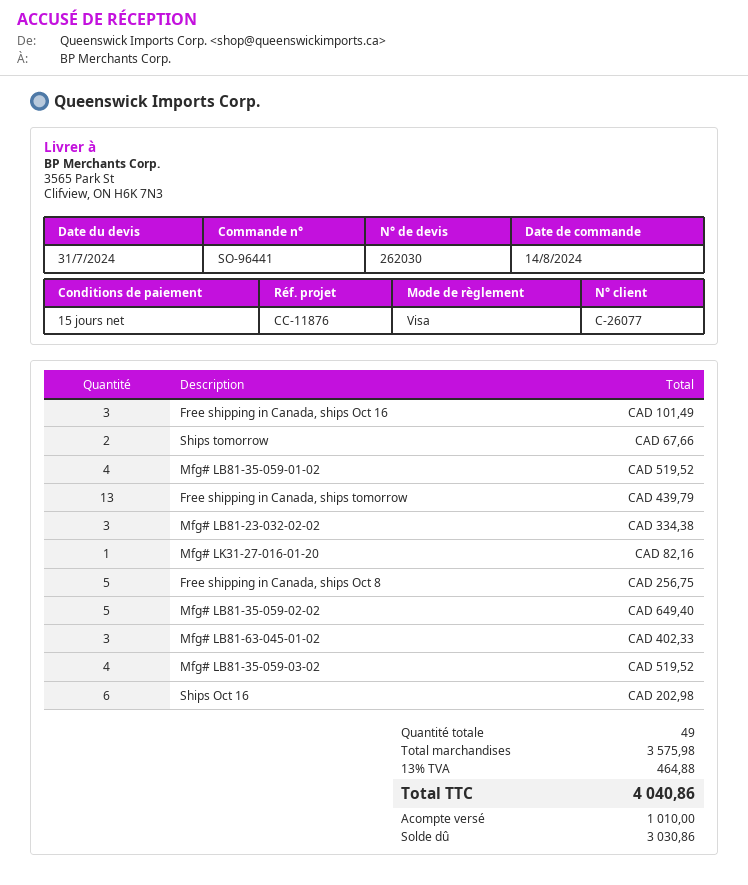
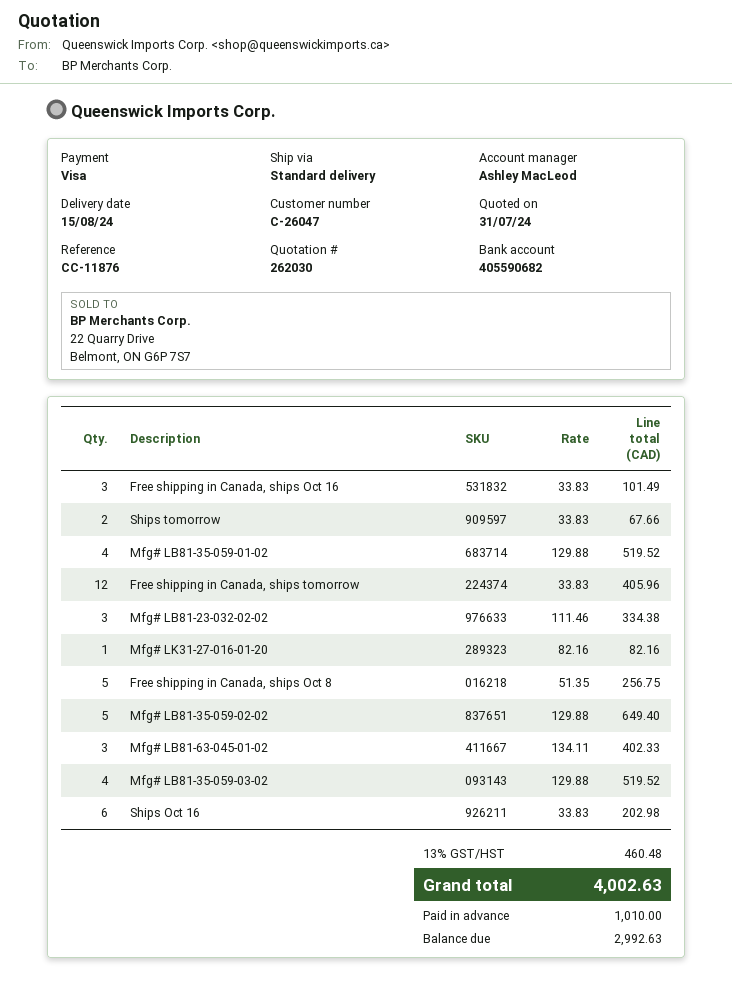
customer number: C-26077 -> C-26047
Free shipping in Canada, ships tomorrow: 13 for 439.79 -> 12 for 405.96
tax: 13% = 464.88 -> 13% = 460.48
total: 4040.86 -> 4002.63
balance: 3030.86 -> 2992.63

